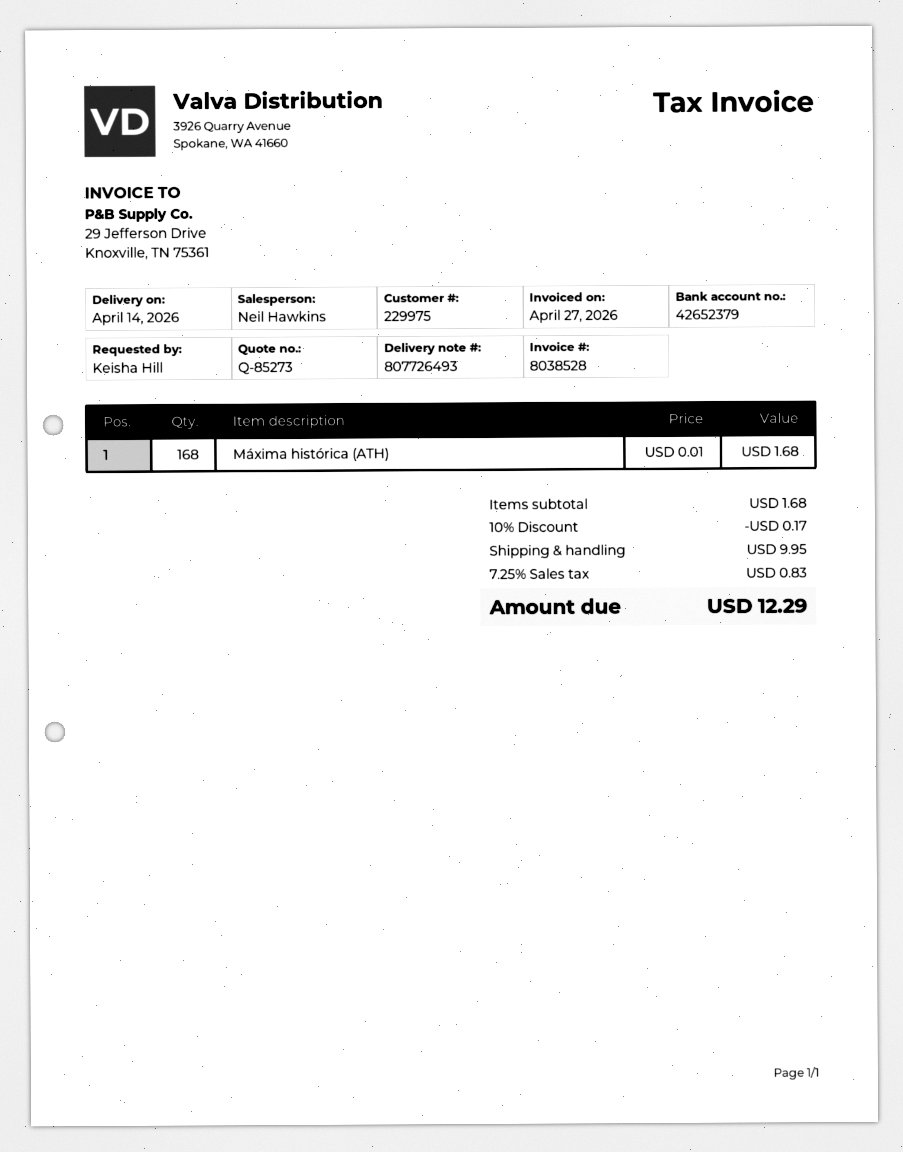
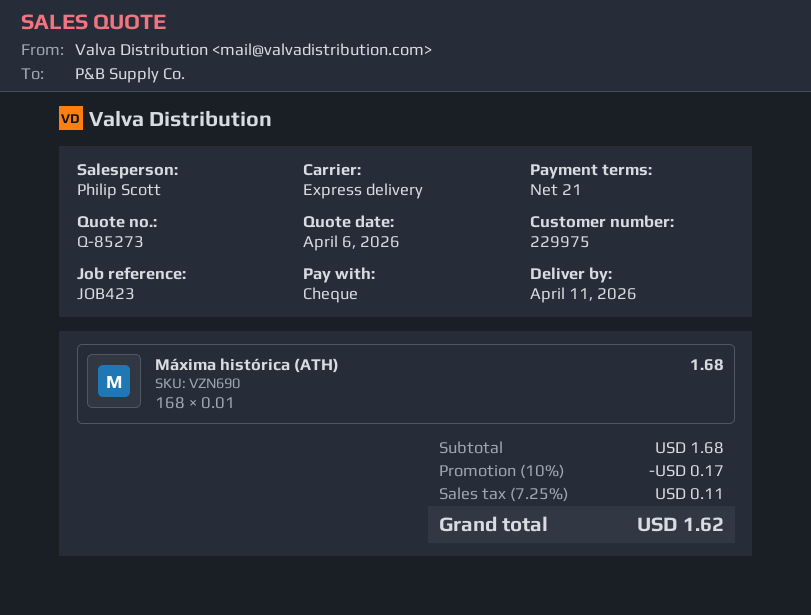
delivery date: 2026-04-14 -> 2026-04-11
sales rep: Neil Hawkins -> Philip Scott
shipping: 9.95 -> none
tax: 7.25% = 0.83 -> 7.25% = 0.11
total: 12.29 -> 1.62

